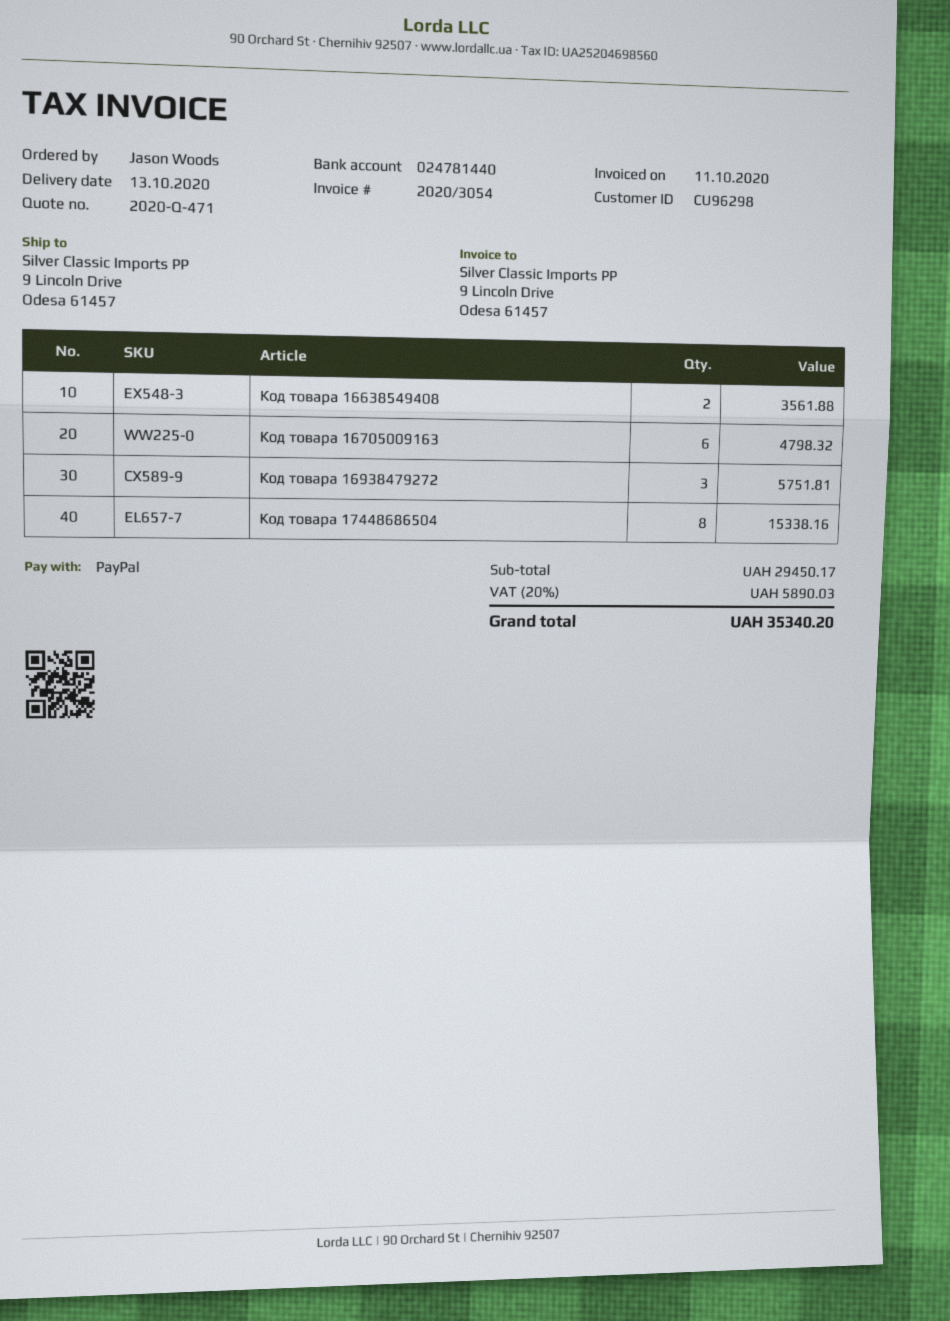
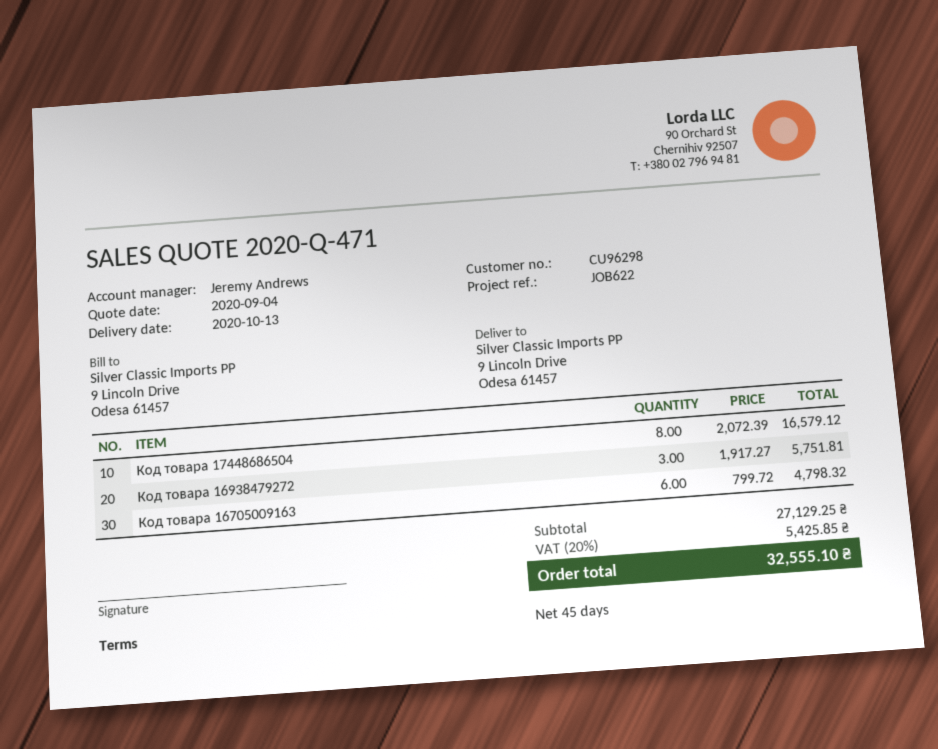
Код товара 16638549408: 2 for 3561.88 -> none
Код товара 17448686504: 8 for 15338.16 -> 8 for 16579.12
subtotal: 29450.17 -> 27129.25
tax: 20% = 5890.03 -> 20% = 5425.85
total: 35340.20 -> 32555.10

